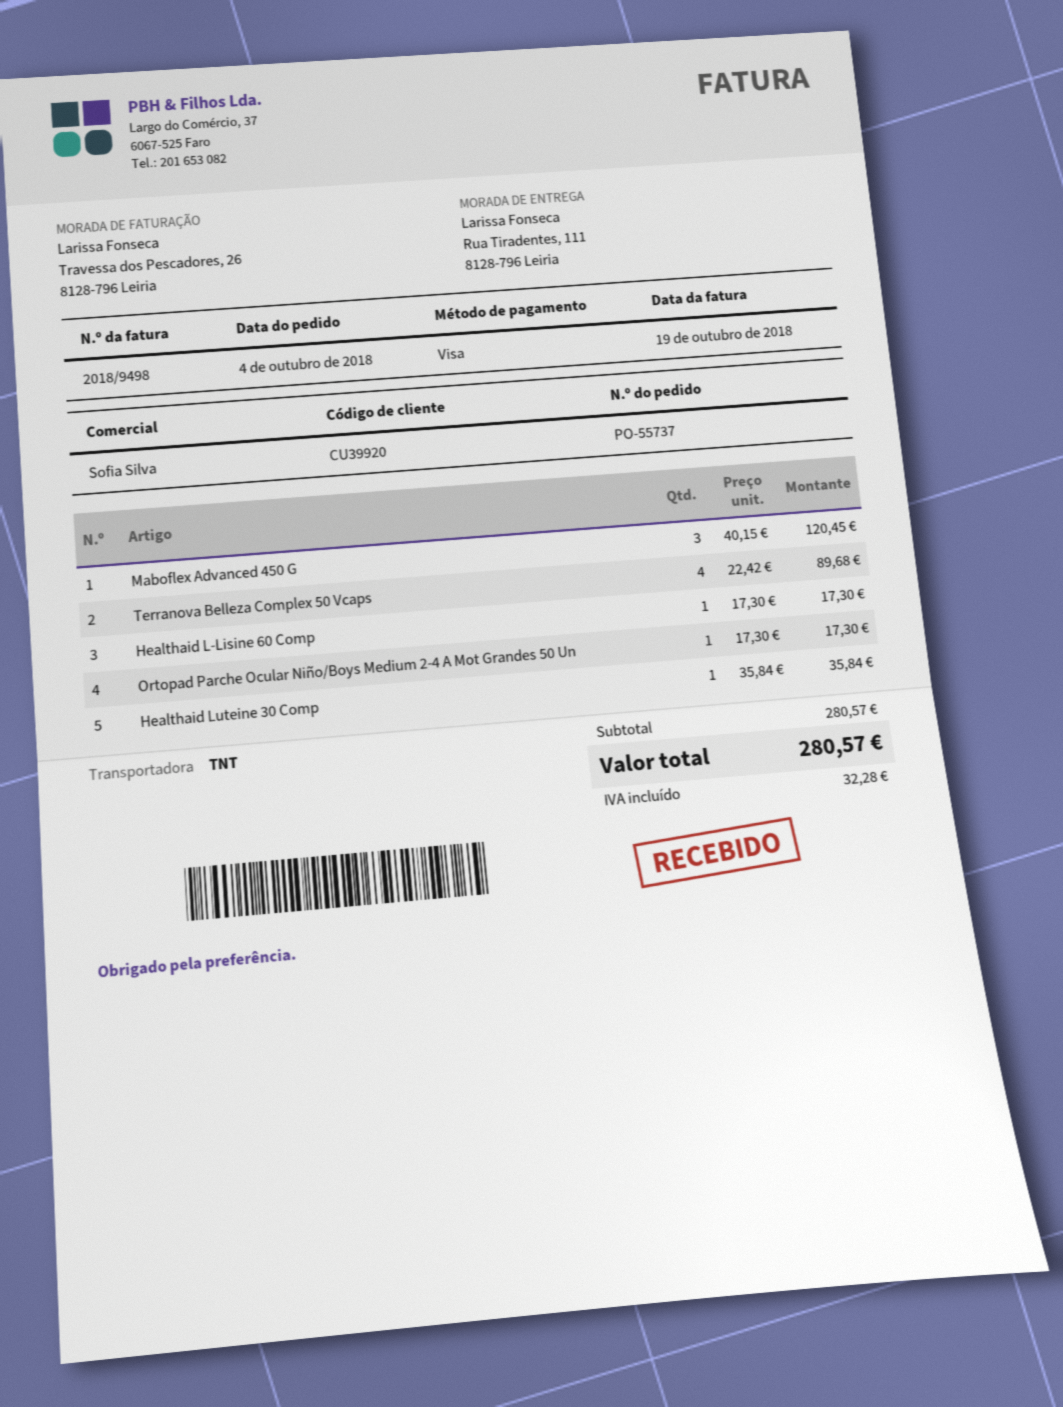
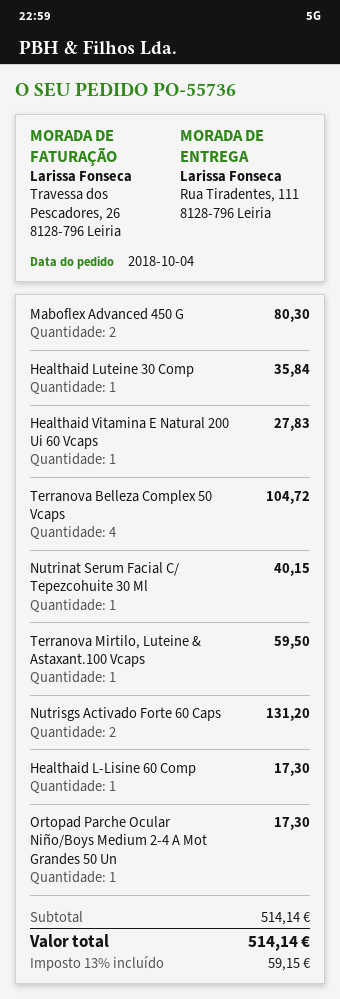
order number: PO-55737 -> PO-55736
Maboflex Advanced 450 G: 3 for 120.45 -> 2 for 80.30
Terranova Belleza Complex 50 Vcaps: 4 for 89.68 -> 4 for 104.72
Healthaid Vitamina E Natural 200 Ui 60 Vcaps: none -> 1 for 27.83
Nutrinat Serum Facial C/ Tepezcohuite 30 Ml: none -> 1 for 40.15
Terranova Mirtilo, Luteine & Astaxant.100 Vcaps: none -> 1 for 59.50
Nutrisgs Activado Forte 60 Caps: none -> 2 for 131.20
subtotal: 280.57 -> 514.14
tax: 32.28 -> 59.15
total: 280.57 -> 514.14

